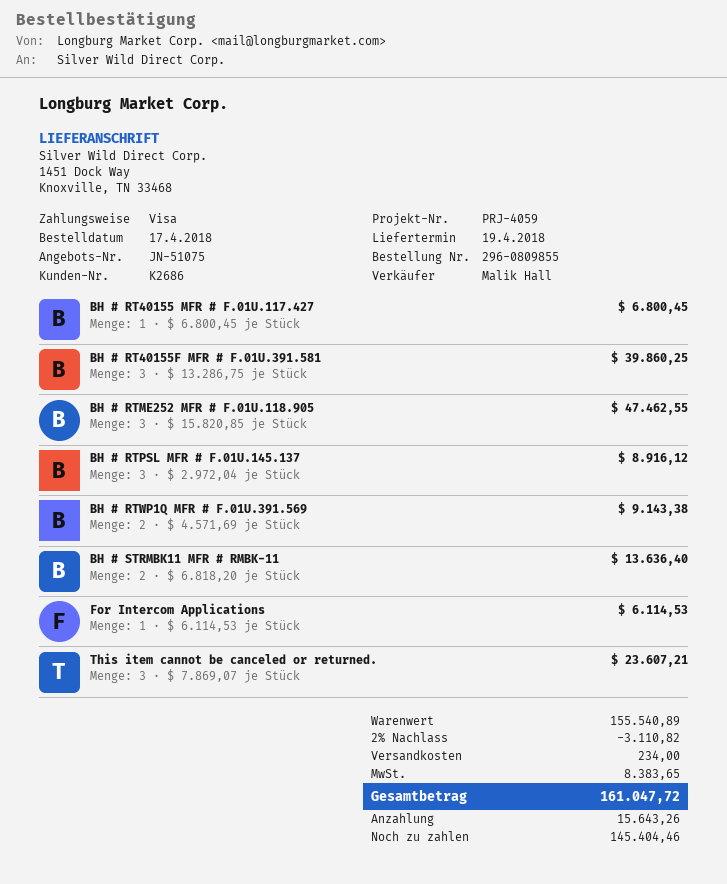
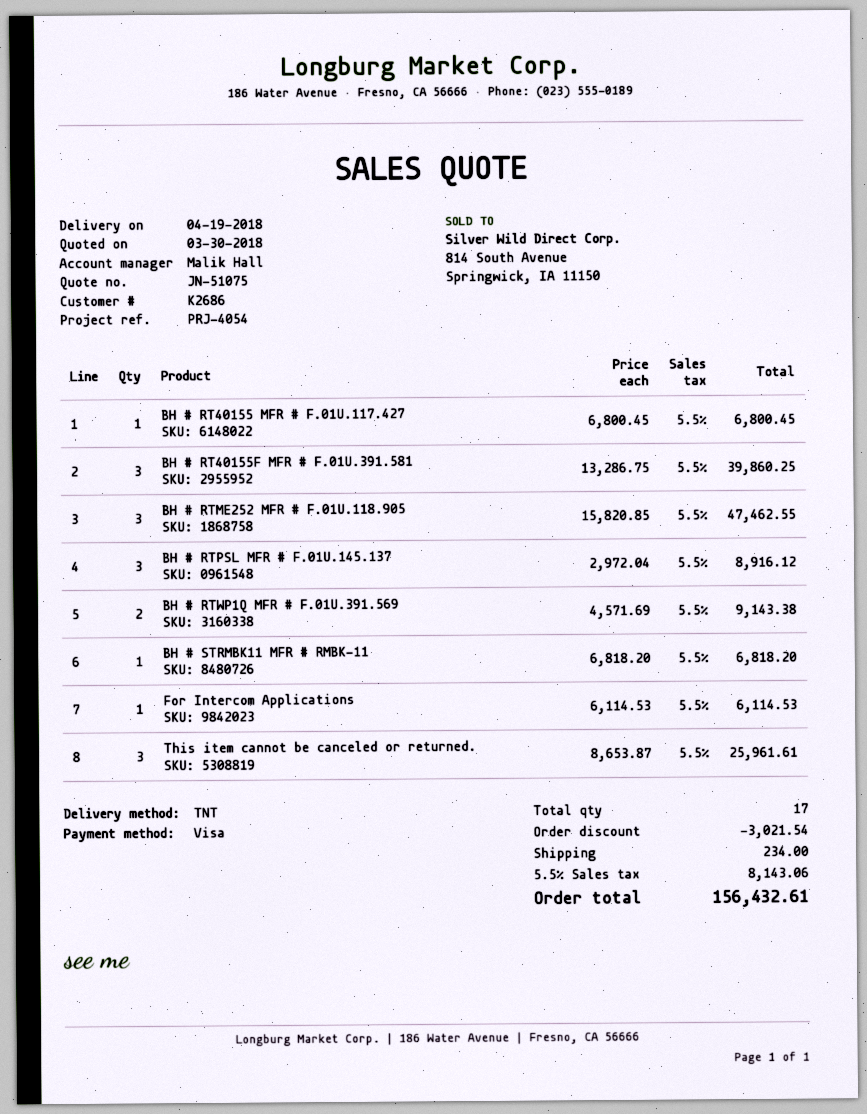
reference: PRJ-4059 -> PRJ-4054
BH # STRMBK11 MFR # RMBK-11: 2 x 6818.20 = 13636.40 -> 1 x 6818.20 = 6818.20
This item cannot be canceled or returned.: 3 x 7869.07 = 23607.21 -> 3 x 8653.87 = 25961.61
discount: 3110.82 -> 3021.54
tax: 8383.65 -> 8143.06
total: 161047.72 -> 156432.61

